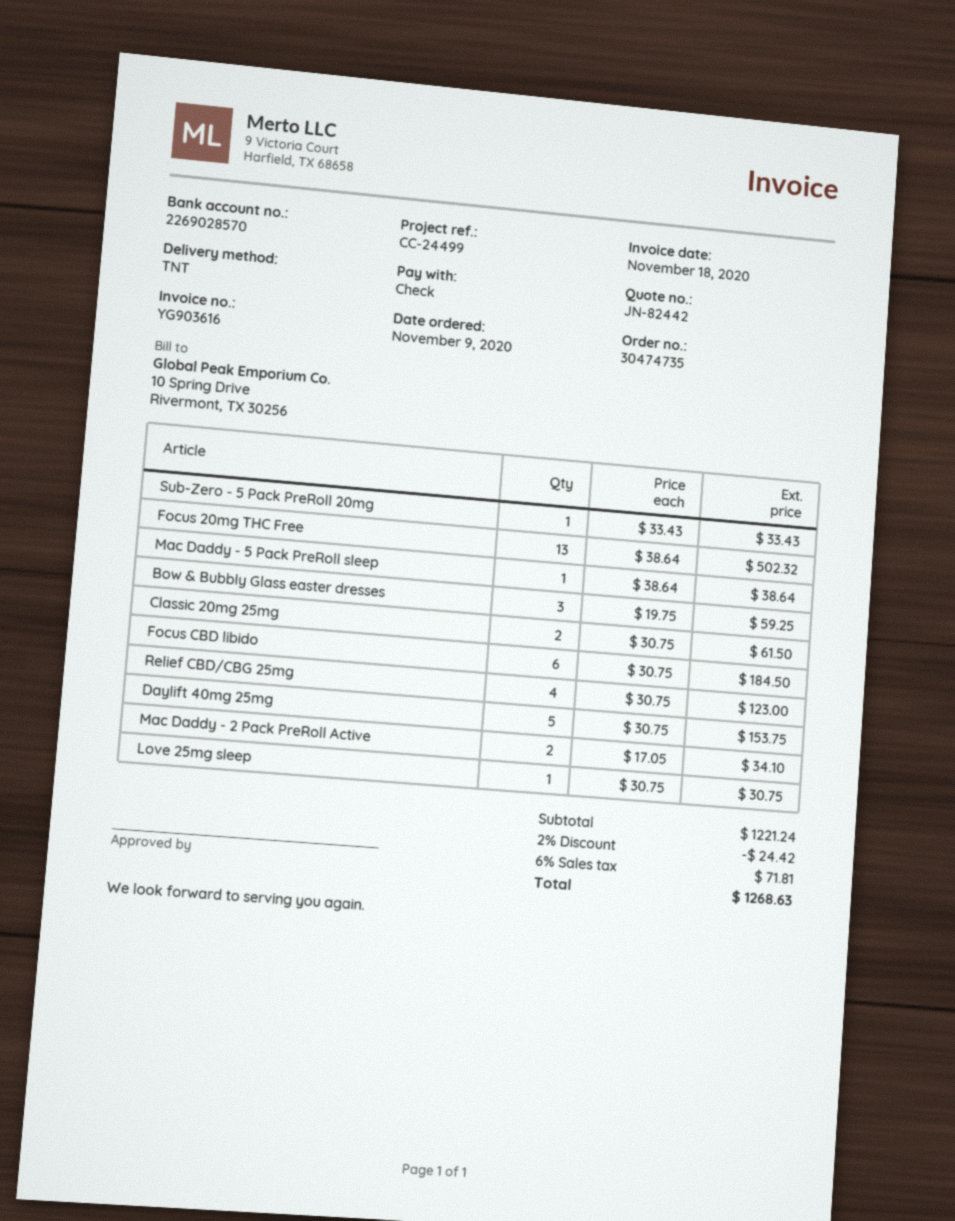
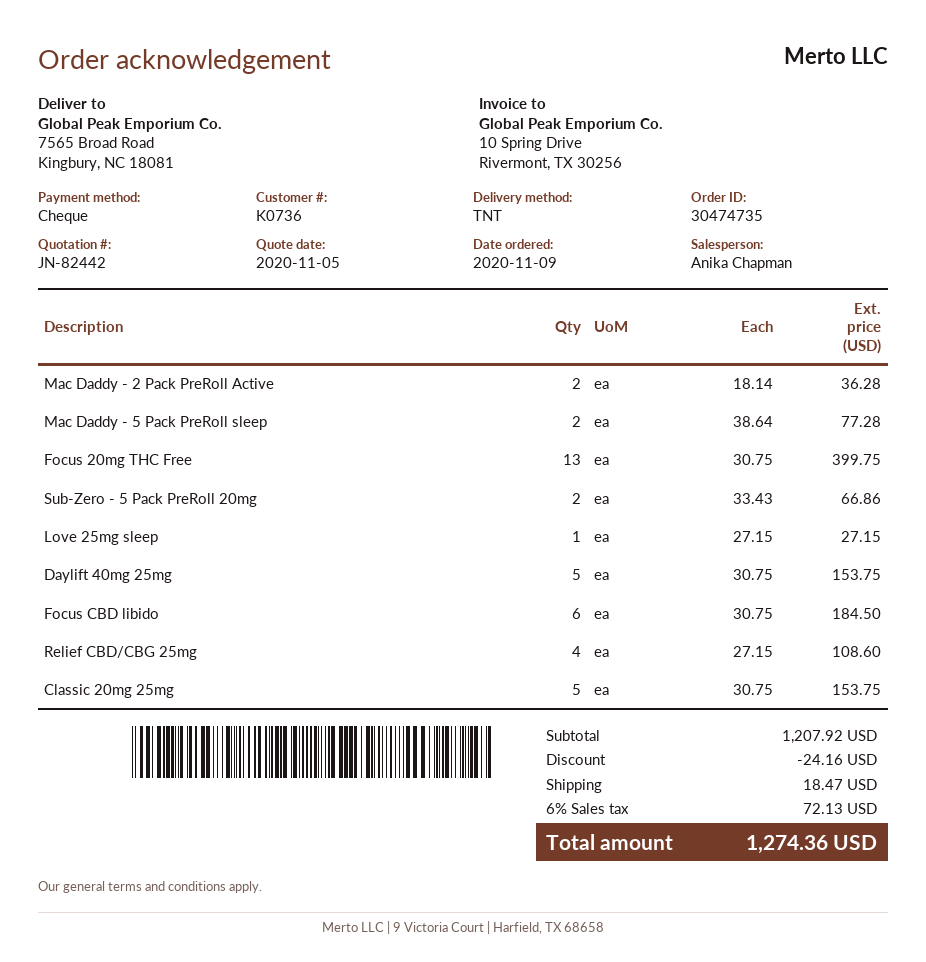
Sub-Zero - 5 Pack PreRoll 20mg: 1 x 33.43 = 33.43 -> 2 x 33.43 = 66.86
Focus 20mg THC Free: 13 x 38.64 = 502.32 -> 13 x 30.75 = 399.75
Mac Daddy - 5 Pack PreRoll sleep: 1 x 38.64 = 38.64 -> 2 x 38.64 = 77.28
Bow & Bubbly Glass easter dresses: 3 x 19.75 = 59.25 -> none
Classic 20mg 25mg: 2 x 30.75 = 61.50 -> 5 x 30.75 = 153.75
Relief CBD/CBG 25mg: 4 x 30.75 = 123.00 -> 4 x 27.15 = 108.60
Mac Daddy - 2 Pack PreRoll Active: 2 x 17.05 = 34.10 -> 2 x 18.14 = 36.28
Love 25mg sleep: 1 x 30.75 = 30.75 -> 1 x 27.15 = 27.15
subtotal: 1221.24 -> 1207.92
discount: 24.42 -> 24.16
shipping: none -> 18.47
tax: 6% = 71.81 -> 6% = 72.13
total: 1268.63 -> 1274.36

